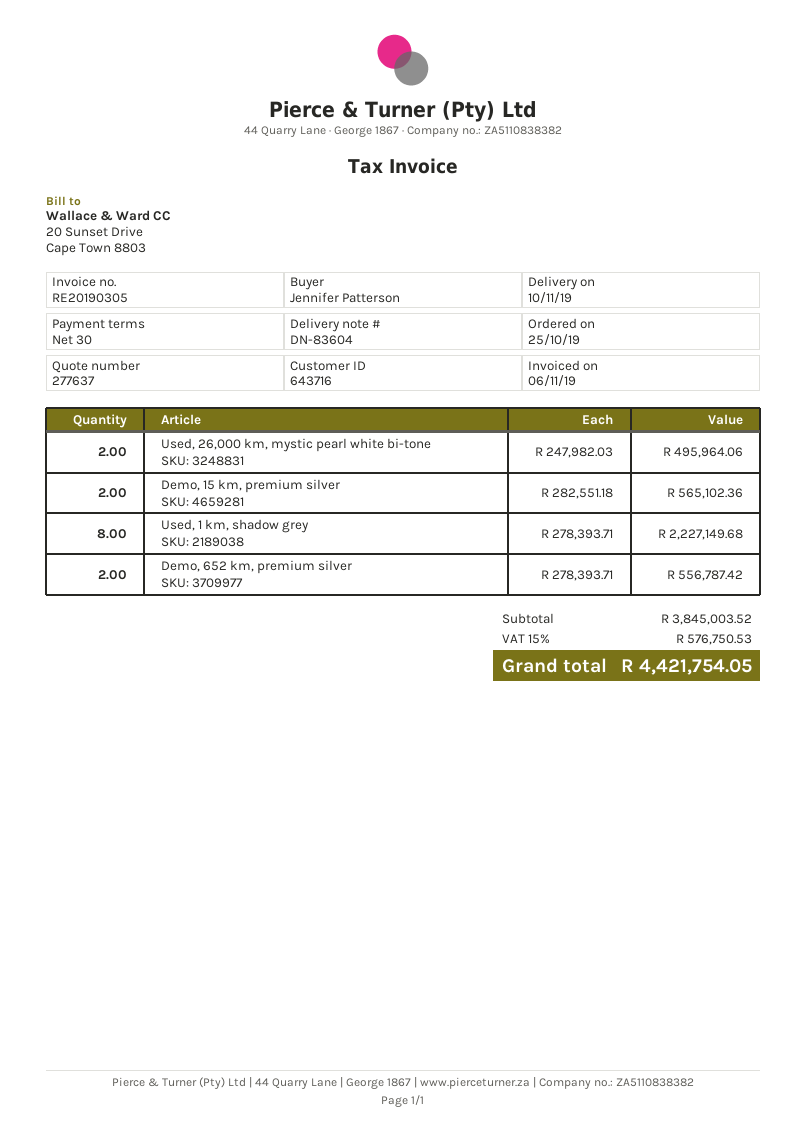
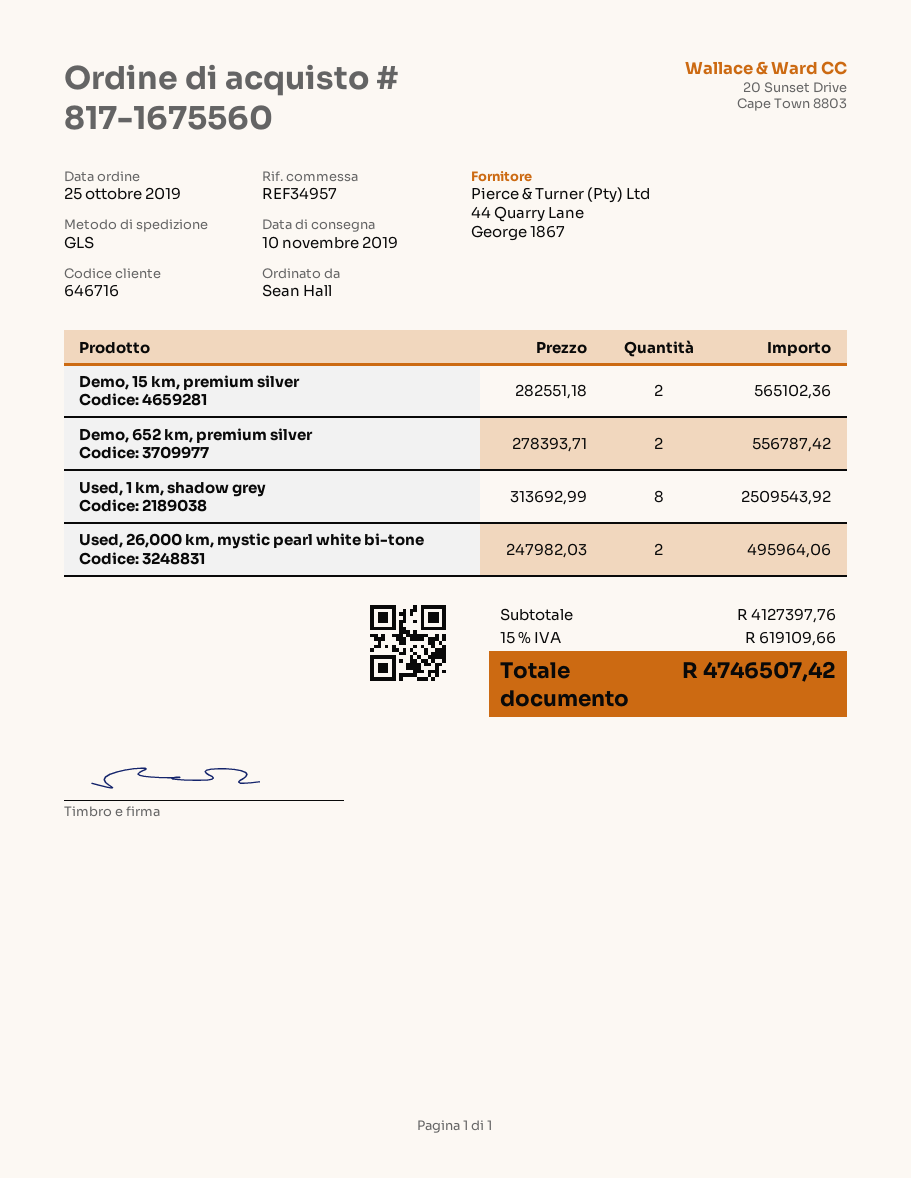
customer number: 643716 -> 646716
ordered by: Jennifer Patterson -> Sean Hall
Used, 1 km, shadow grey: 8 x 278393.71 = 2227149.68 -> 8 x 313692.99 = 2509543.92
subtotal: 3845003.52 -> 4127397.76
tax: 15% = 576750.53 -> 15% = 619109.66
total: 4421754.05 -> 4746507.42

